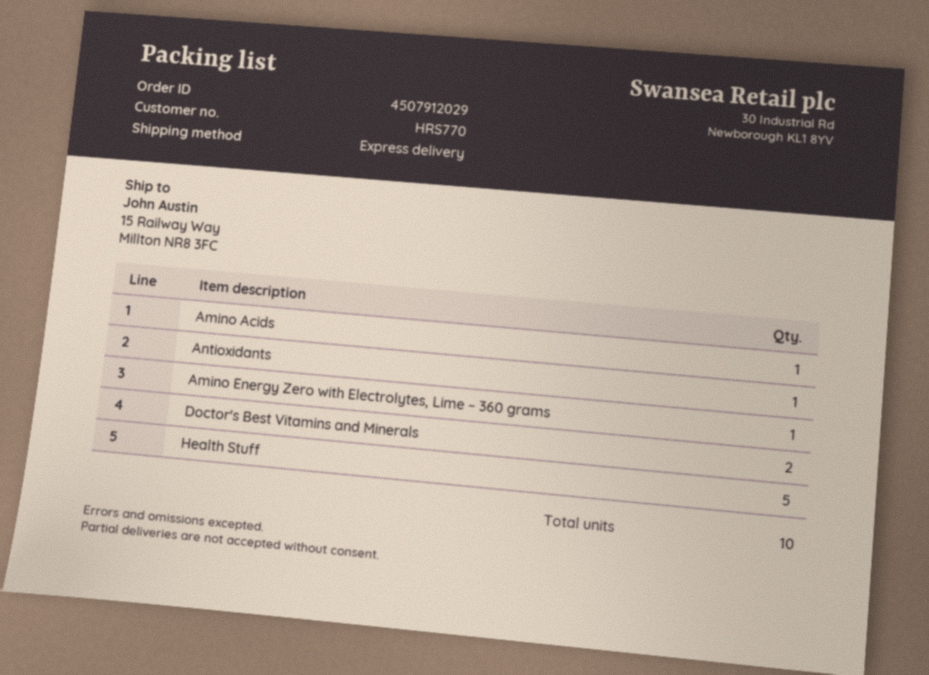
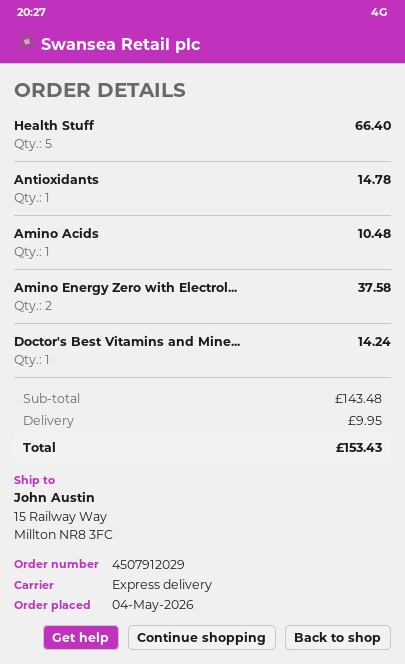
Amino Energy Zero with Electrolytes, Lime – 360 grams: 1 -> 2
Doctor's Best Vitamins and Minerals: 2 -> 1

